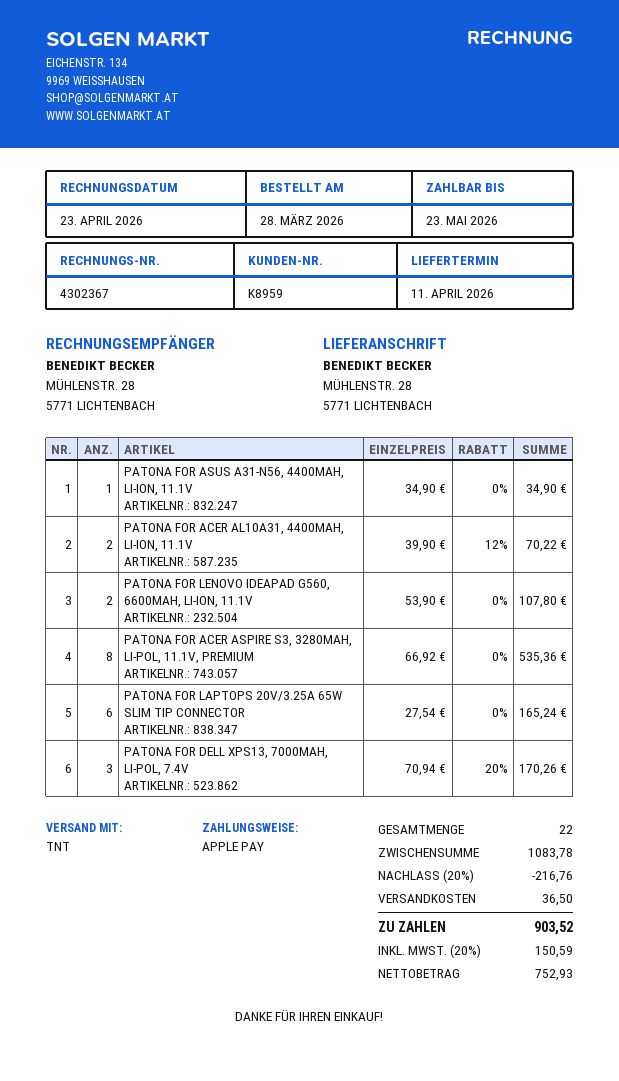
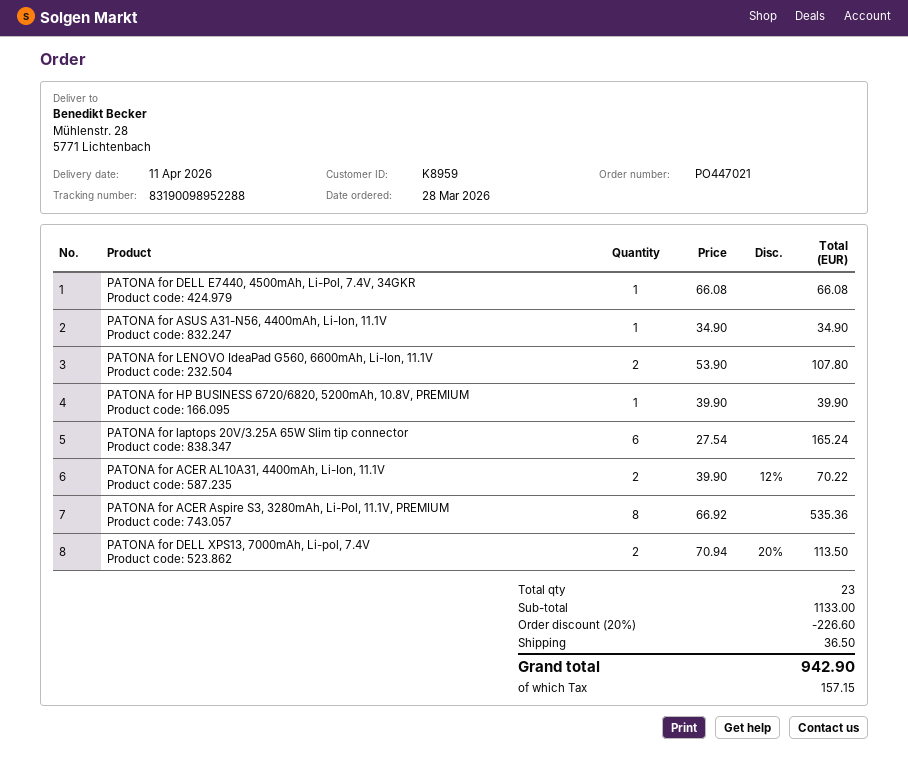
PATONA FOR DELL XPS13, 7000MAH, LI-POL, 7.4V: 3 x 70.94 - 20% = 170.26 -> 2 x 70.94 - 20% = 113.50
PATONA for DELL E7440, 4500mAh, Li-Pol, 7.4V, 34GKR: none -> 1 x 66.08 = 66.08
PATONA for HP BUSINESS 6720/6820, 5200mAh, 10.8V, PREMIUM: none -> 1 x 39.90 = 39.90
total quantity: 22 -> 23
subtotal: 1083.78 -> 1133.00
discount: 20% = 216.76 -> 20% = 226.60
tax: 150.59 -> 157.15
total: 903.52 -> 942.90

